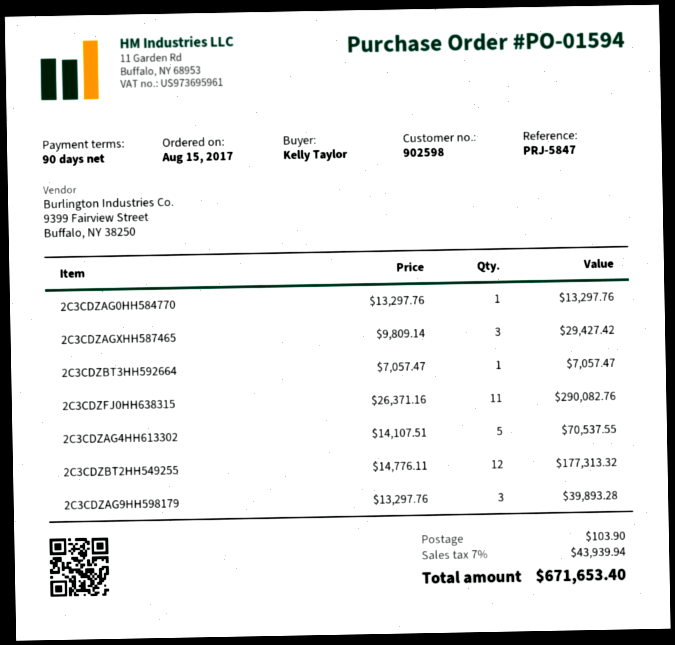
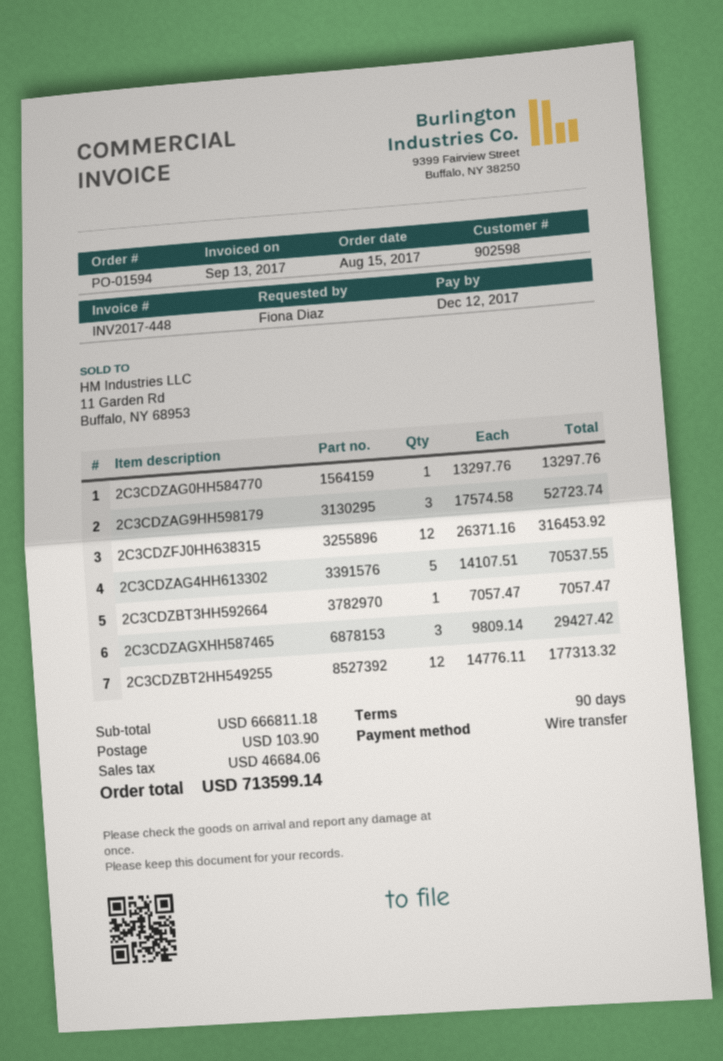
ordered by: Kelly Taylor -> Fiona Diaz
2C3CDZFJ0HH638315: 11 x 26371.16 = 290082.76 -> 12 x 26371.16 = 316453.92
2C3CDZAG9HH598179: 3 x 13297.76 = 39893.28 -> 3 x 17574.58 = 52723.74
tax: 43939.94 -> 46684.06
total: 671653.40 -> 713599.14

